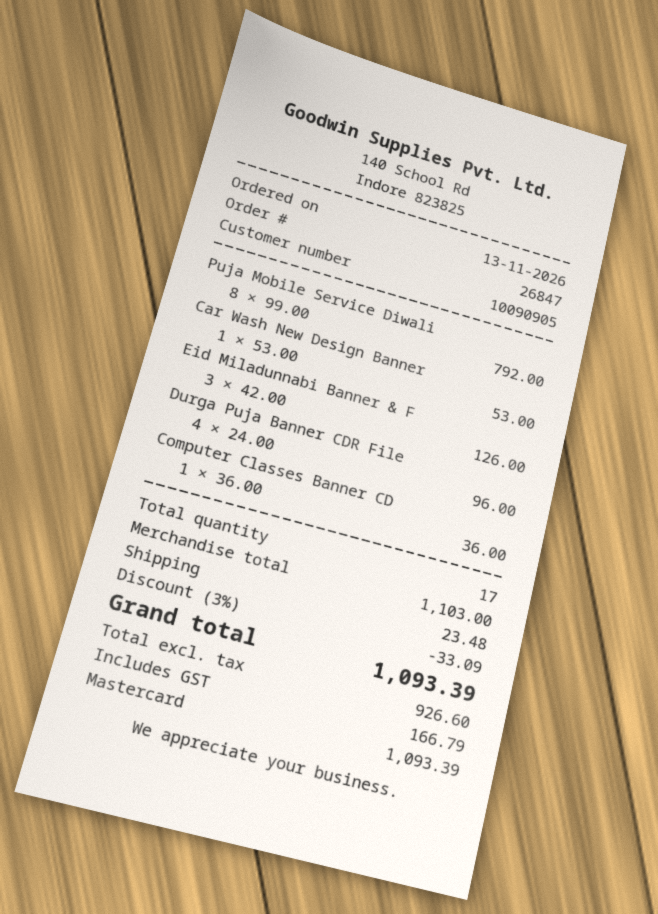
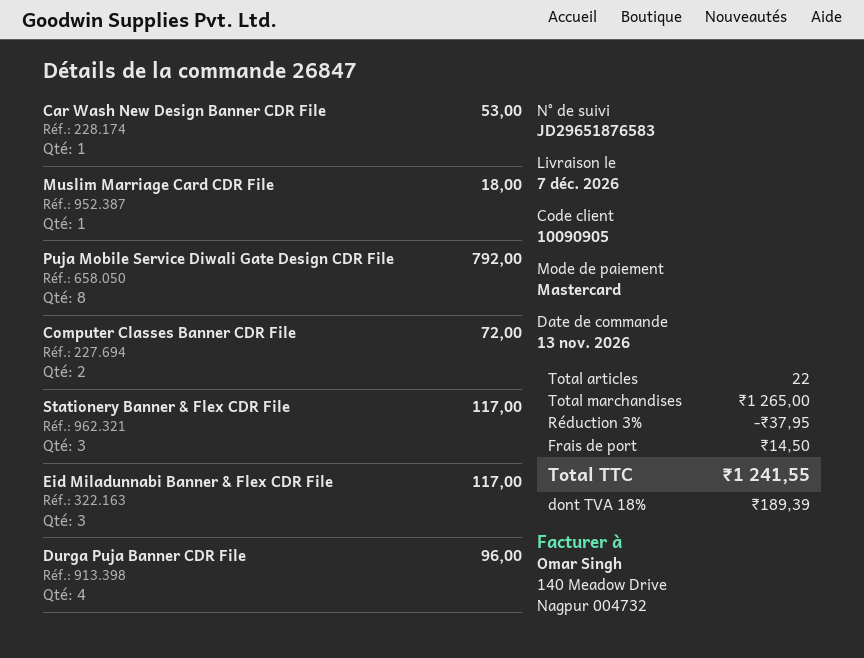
Eid Miladunnabi Banner & F: 3 for 126.00 -> 3 for 117.00
Computer Classes Banner CD: 1 for 36.00 -> 2 for 72.00
Muslim Marriage Card CDR File: none -> 1 for 18.00
Stationery Banner & Flex CDR File: none -> 3 for 117.00
total quantity: 17 -> 22
subtotal: 1103.00 -> 1265.00
discount: 3% = 33.09 -> 3% = 37.95
shipping: 23.48 -> 14.50
tax: 166.79 -> 189.39
total: 1093.39 -> 1241.55

